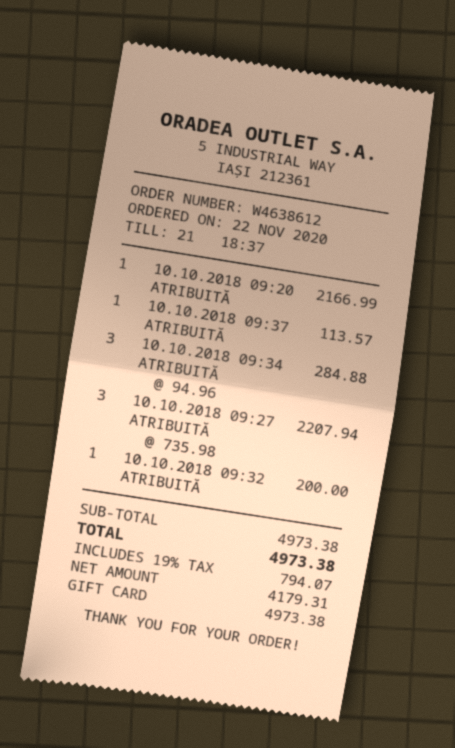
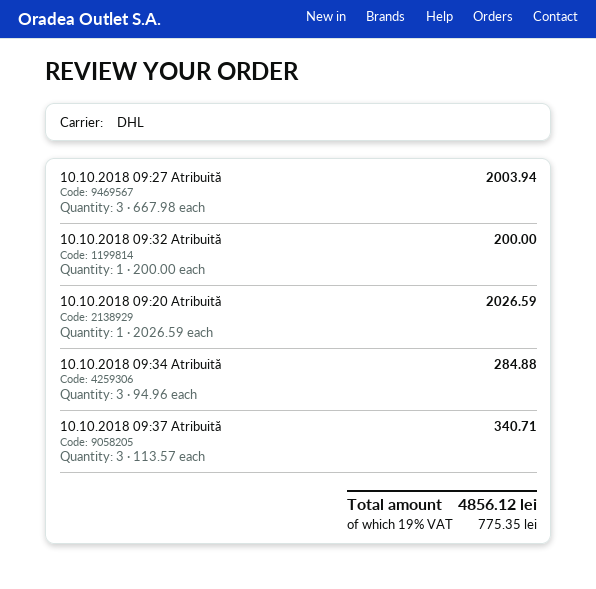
10.10.2018 09:20 ATRIBUITĂ: 1 x 2166.99 = 2166.99 -> 1 x 2026.59 = 2026.59
10.10.2018 09:37 ATRIBUITĂ: 1 x 113.57 = 113.57 -> 3 x 113.57 = 340.71
10.10.2018 09:27 ATRIBUITĂ: 3 x 735.98 = 2207.94 -> 3 x 667.98 = 2003.94
tax: 19% = 794.07 -> 19% = 775.35
total: 4973.38 -> 4856.12

